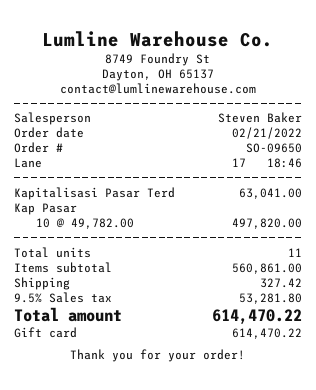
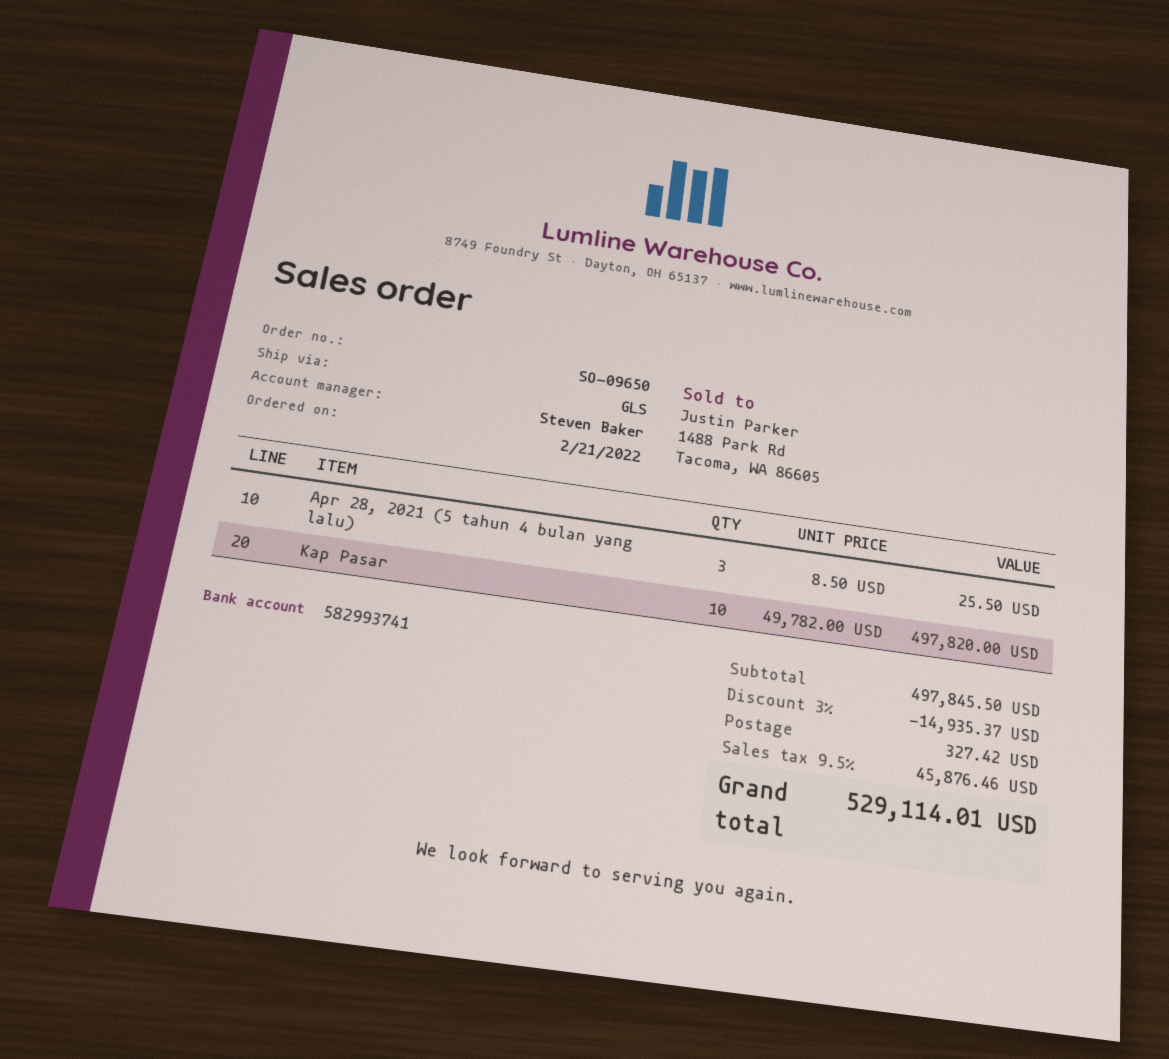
Kapitalisasi Pasar Terd: 1 x 63041.00 = 63041.00 -> none
Apr 28, 2021 (5 tahun 4 bulan yang lalu): none -> 3 x 8.50 = 25.50
subtotal: 560861.00 -> 497845.50
discount: none -> 3% = 14935.37
tax: 9.5% = 53281.80 -> 9.5% = 45876.46
total: 614470.22 -> 529114.01

